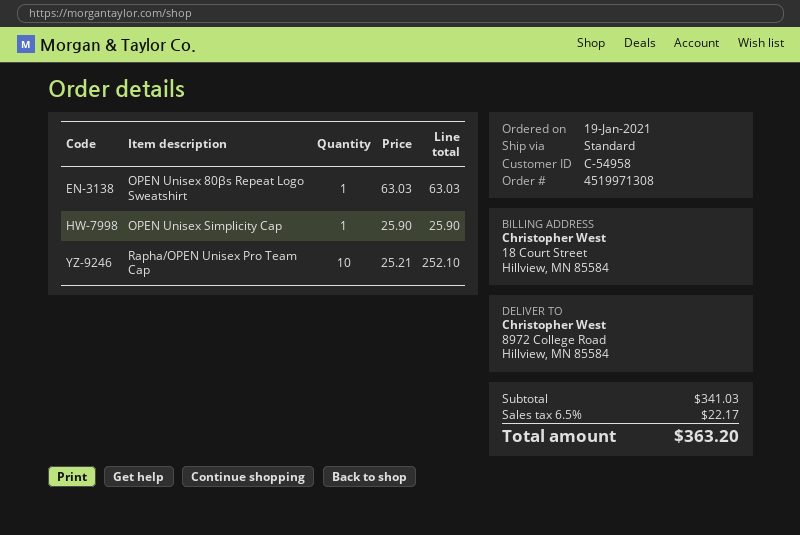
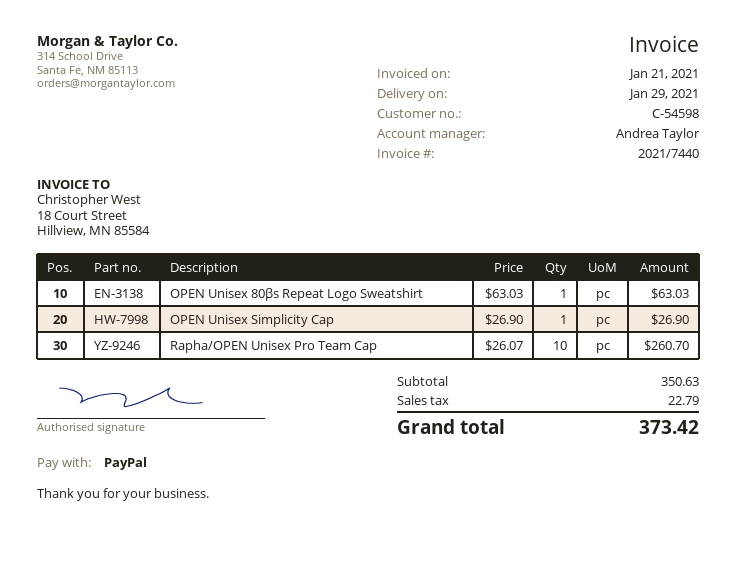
customer number: C-54958 -> C-54598
OPEN Unisex Simplicity Cap: 1 x 25.90 = 25.90 -> 1 x 26.90 = 26.90
Rapha/OPEN Unisex Pro Team Cap: 10 x 25.21 = 252.10 -> 10 x 26.07 = 260.70
subtotal: 341.03 -> 350.63
tax: 22.17 -> 22.79
total: 363.20 -> 373.42

